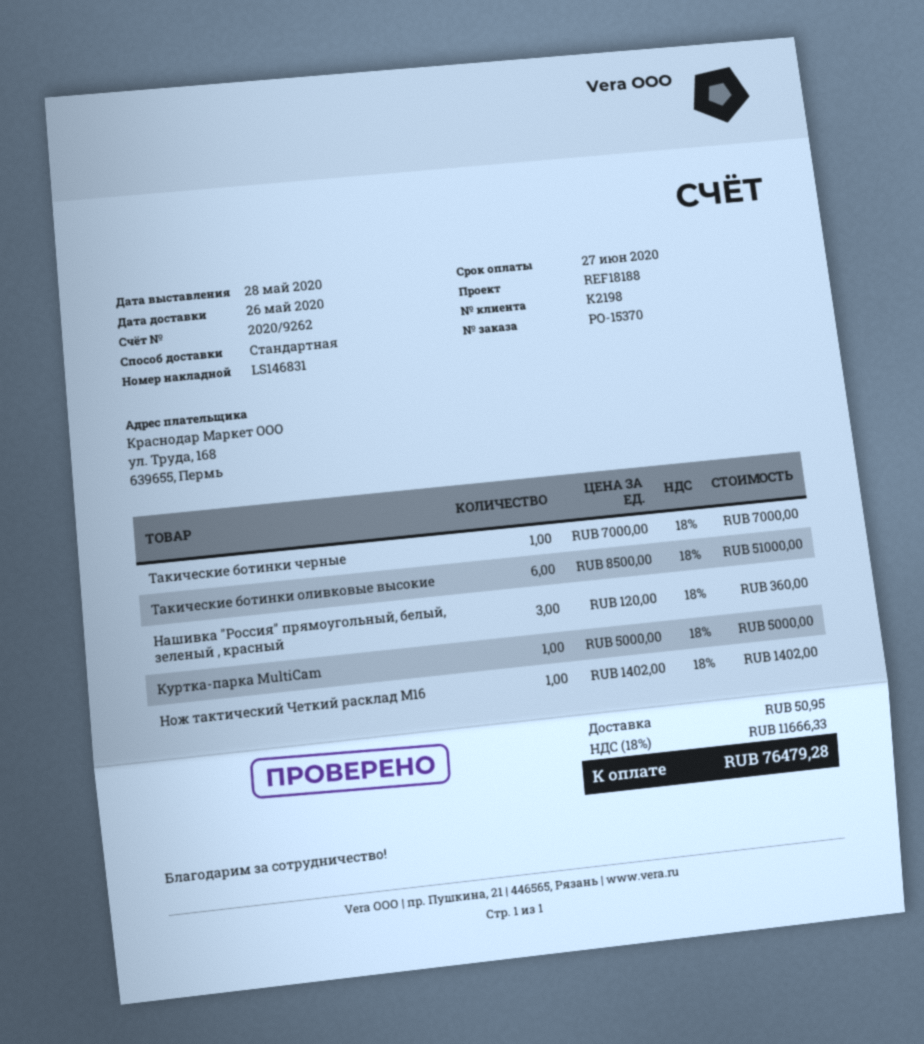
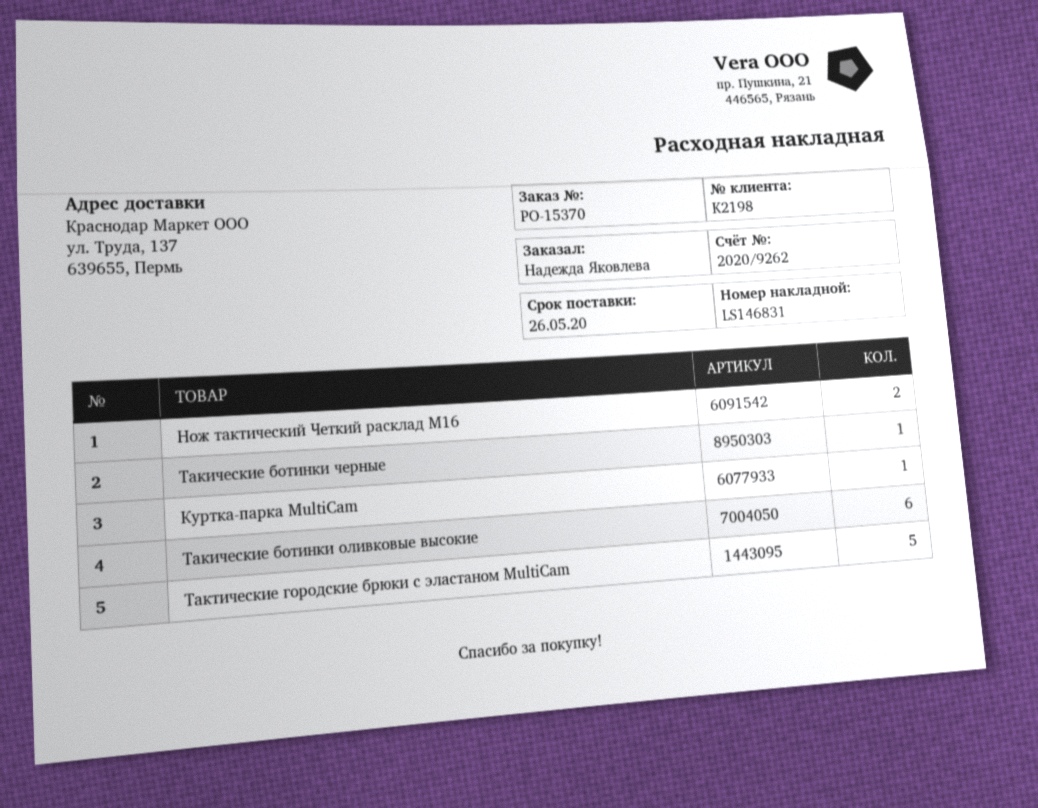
Нашивка "Россия" прямоугольный, белый, зеленый , красный: 3 -> none
Нож тактический Четкий расклад М16: 1 -> 2
Тактические городские брюки с эластаном MultiCam: none -> 5

